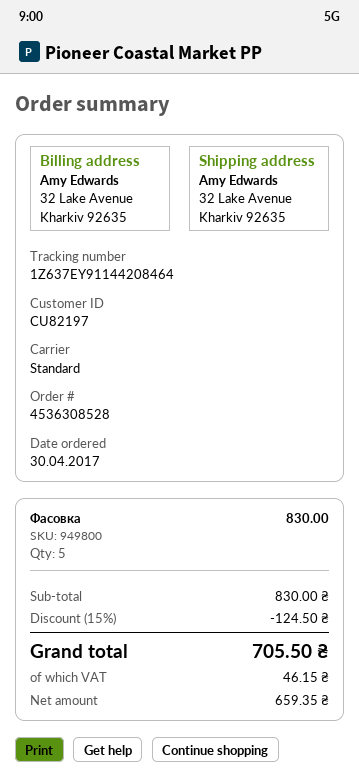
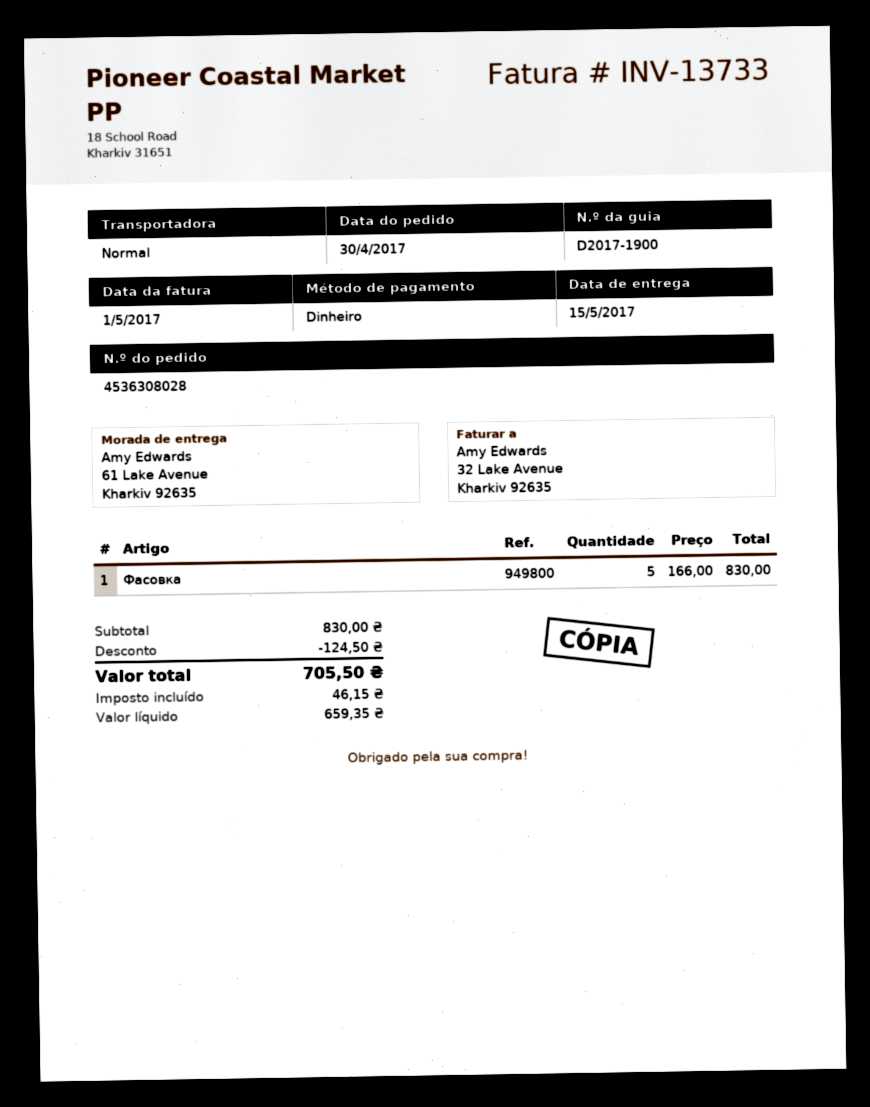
order number: 4536308528 -> 4536308028
ship to: 32 Lake Avenue, Kharkiv 92635 -> 61 Lake Avenue, Kharkiv 92635

